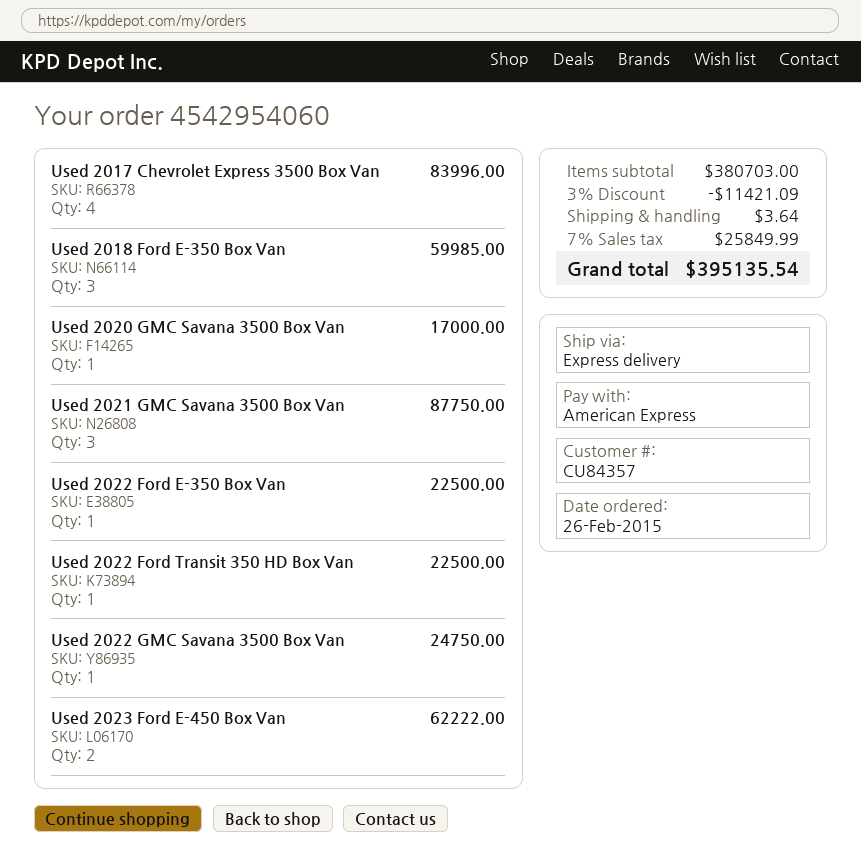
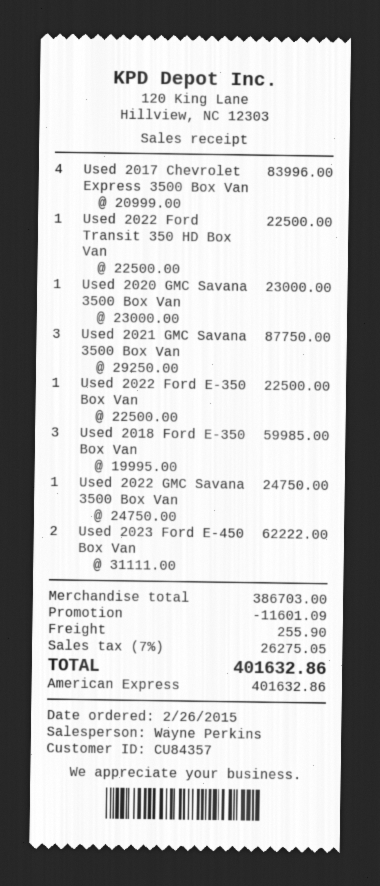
Used 2020 GMC Savana 3500 Box Van: 1 for 17000.00 -> 1 for 23000.00
subtotal: 380703.00 -> 386703.00
discount: 11421.09 -> 11601.09
shipping: 3.64 -> 255.90
tax: 7% = 25849.99 -> 7% = 26275.05
total: 395135.54 -> 401632.86

